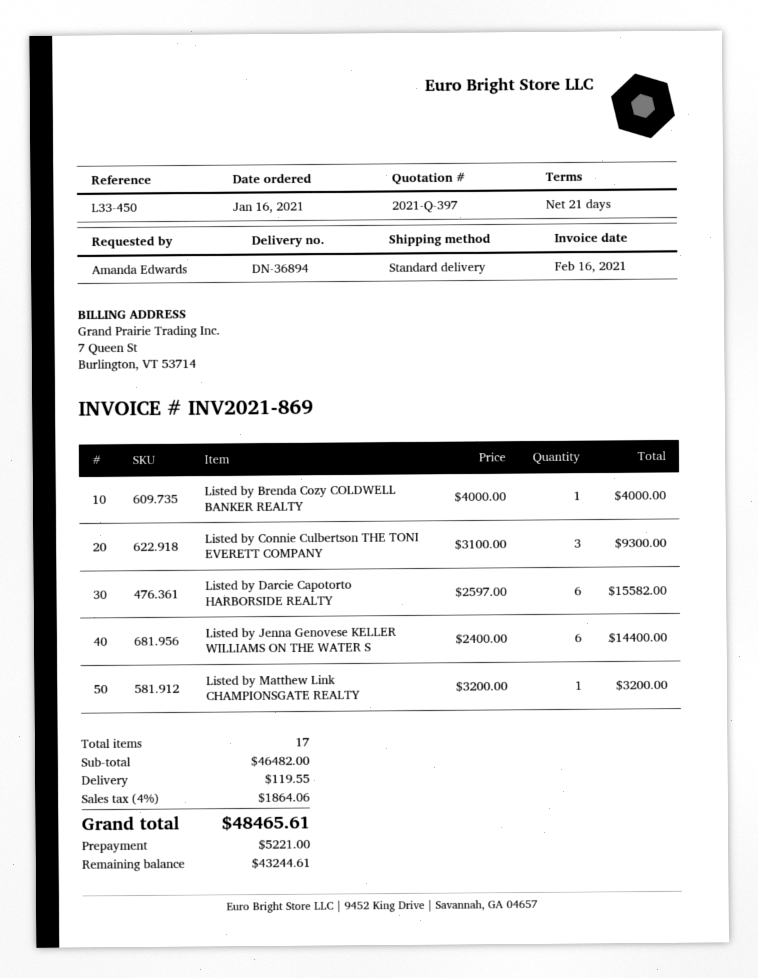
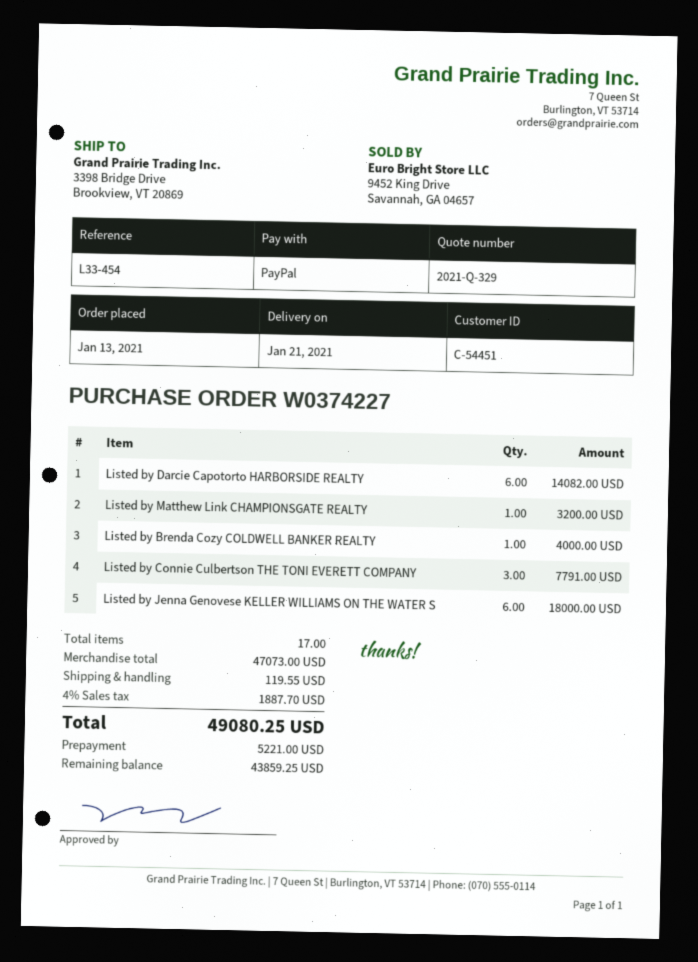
quote number: 2021-Q-397 -> 2021-Q-329
order date: 2021-01-16 -> 2021-01-13
reference: L33-450 -> L33-454
Listed by Connie Culbertson THE TONI EVERETT COMPANY: 3 for 9300.00 -> 3 for 7791.00
Listed by Darcie Capotorto HARBORSIDE REALTY: 6 for 15582.00 -> 6 for 14082.00
Listed by Jenna Genovese KELLER WILLIAMS ON THE WATER S: 6 for 14400.00 -> 6 for 18000.00
subtotal: 46482.00 -> 47073.00
tax: 4% = 1864.06 -> 4% = 1887.70
total: 48465.61 -> 49080.25
balance: 43244.61 -> 43859.25

